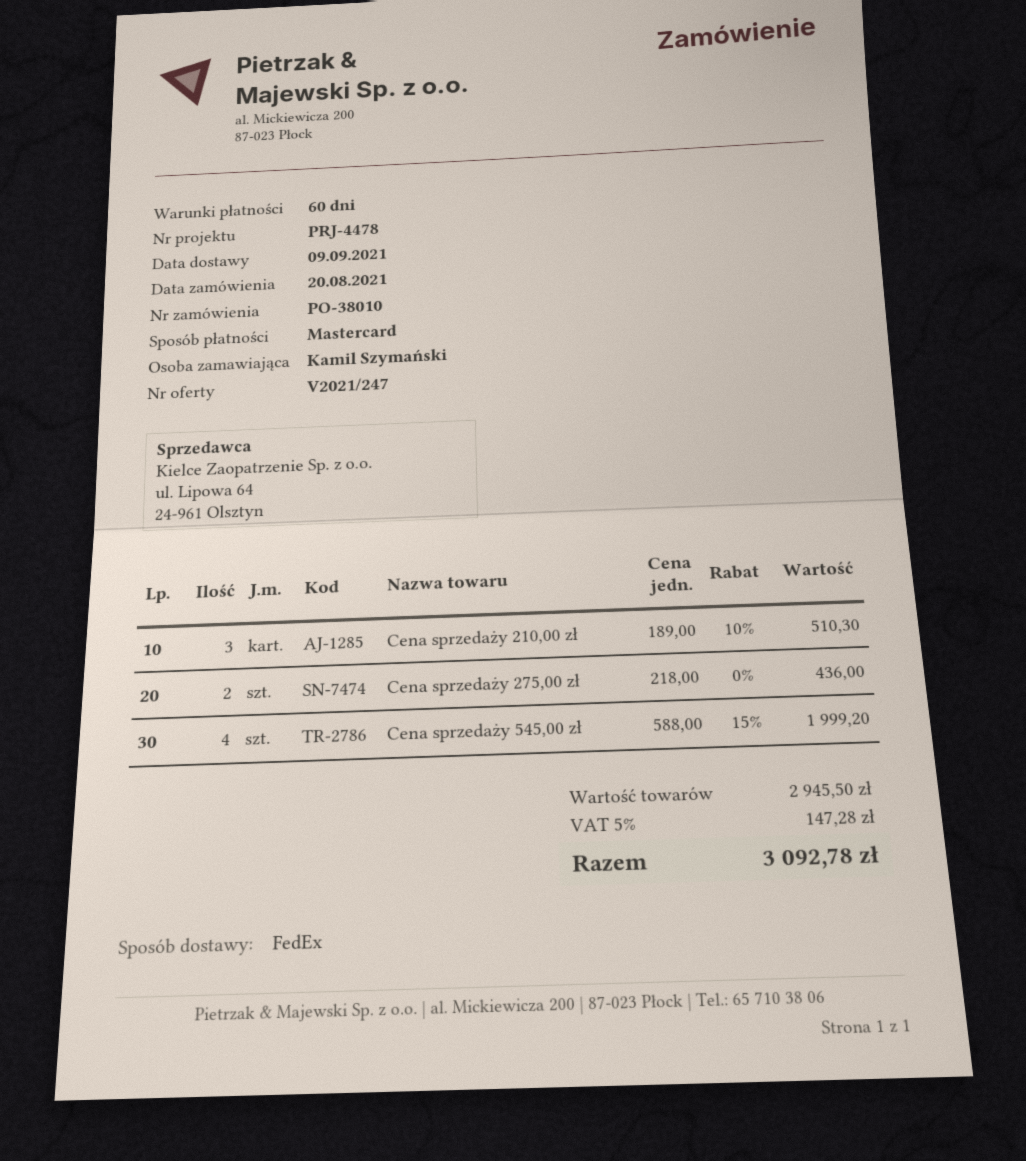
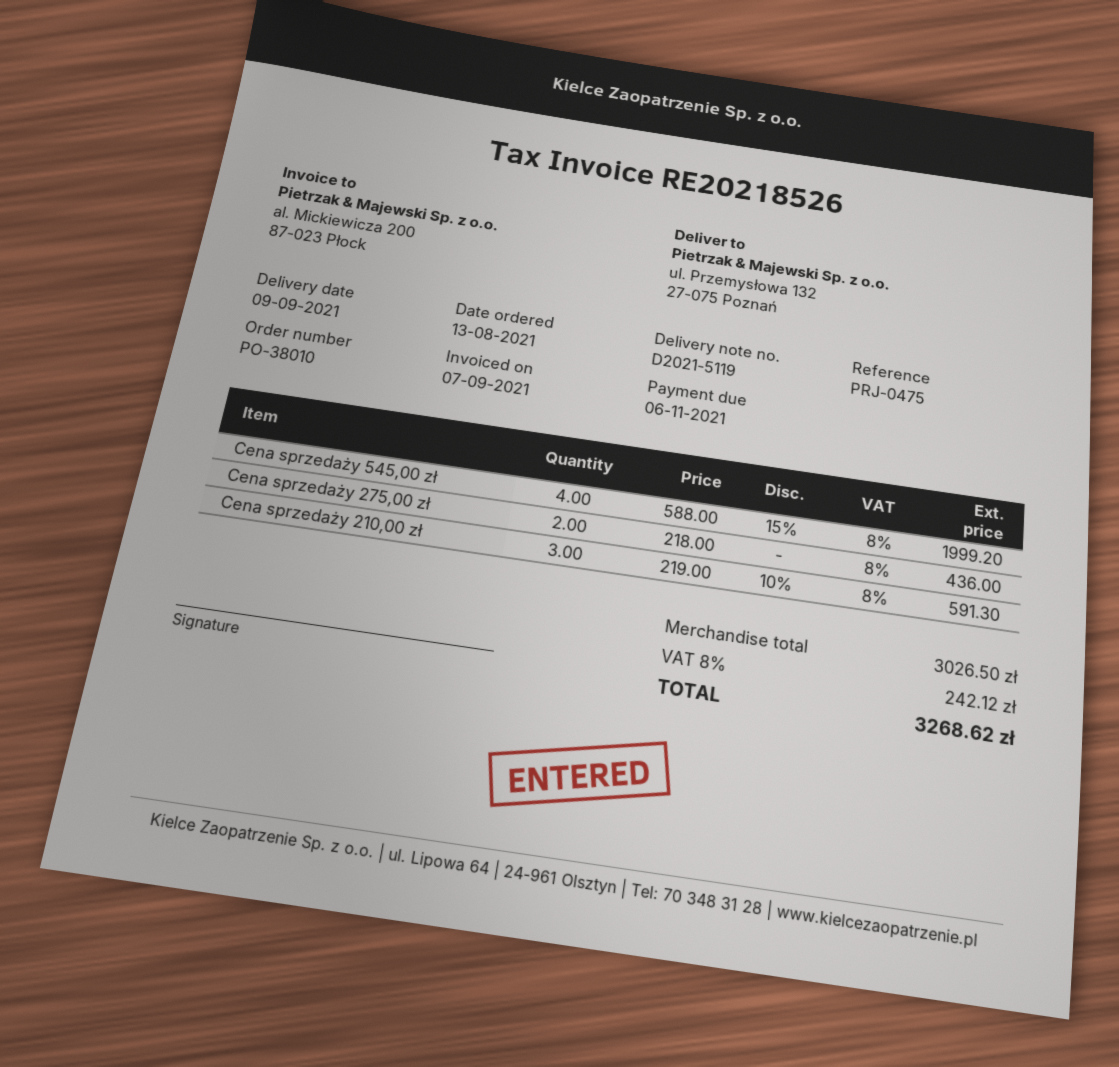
order date: 2021-08-20 -> 2021-08-13
reference: PRJ-4478 -> PRJ-0475
Cena sprzedaży 210,00 zł: 3 x 189.00 - 10% = 510.30 -> 3 x 219.00 - 10% = 591.30
subtotal: 2945.50 -> 3026.50
tax: 5% = 147.28 -> 8% = 242.12
total: 3092.78 -> 3268.62

